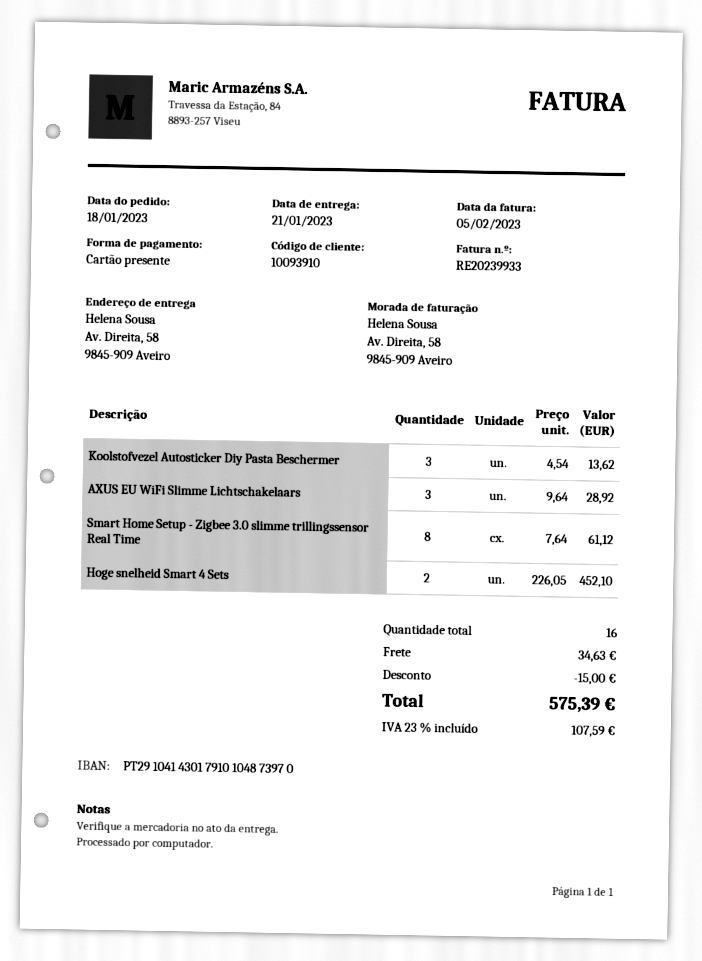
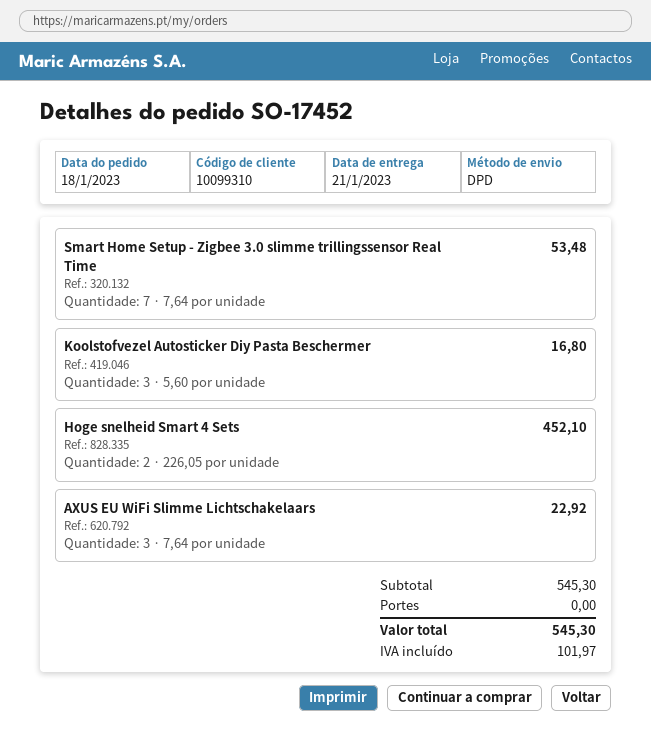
customer number: 10093910 -> 10099310
Koolstofvezel Autosticker Diy Pasta Beschermer: 3 x 4.54 = 13.62 -> 3 x 5.60 = 16.80
AXUS EU WiFi Slimme Lichtschakelaars: 3 x 9.64 = 28.92 -> 3 x 7.64 = 22.92
Smart Home Setup - Zigbee 3.0 slimme trillingssensor Real Time: 8 x 7.64 = 61.12 -> 7 x 7.64 = 53.48
discount: 15.00 -> none
shipping: 34.63 -> 0.00
tax: 107.59 -> 101.97
total: 575.39 -> 545.30

